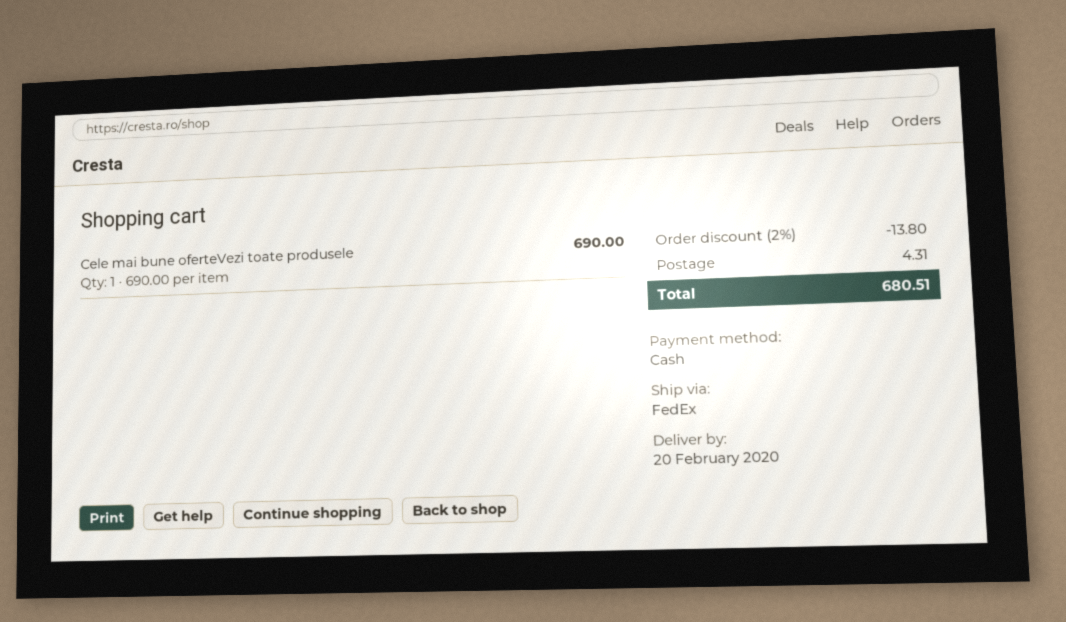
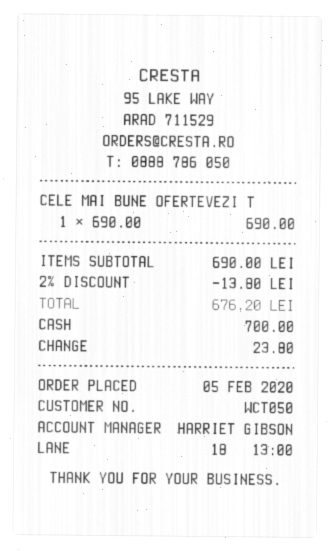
shipping: 4.31 -> none
total: 680.51 -> 676.20

